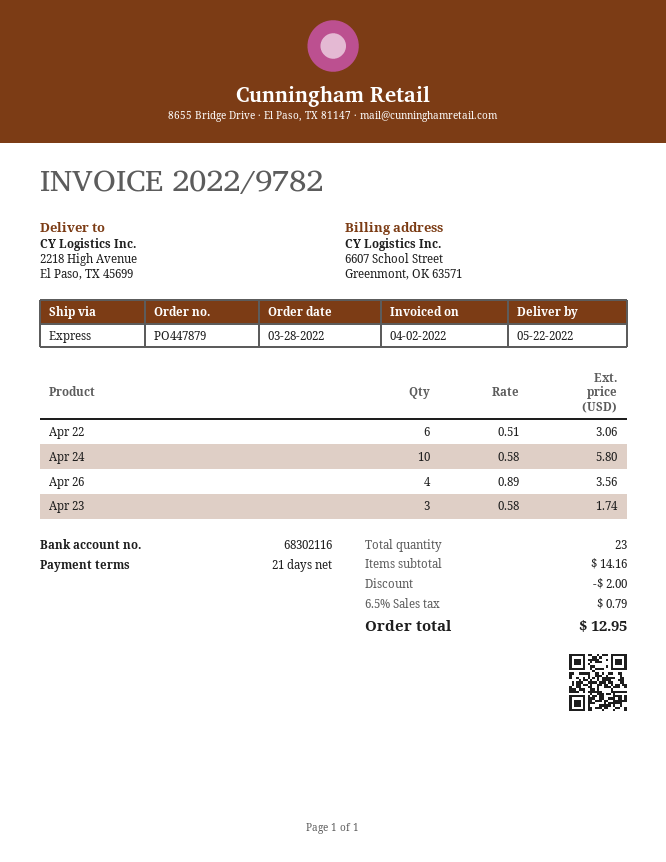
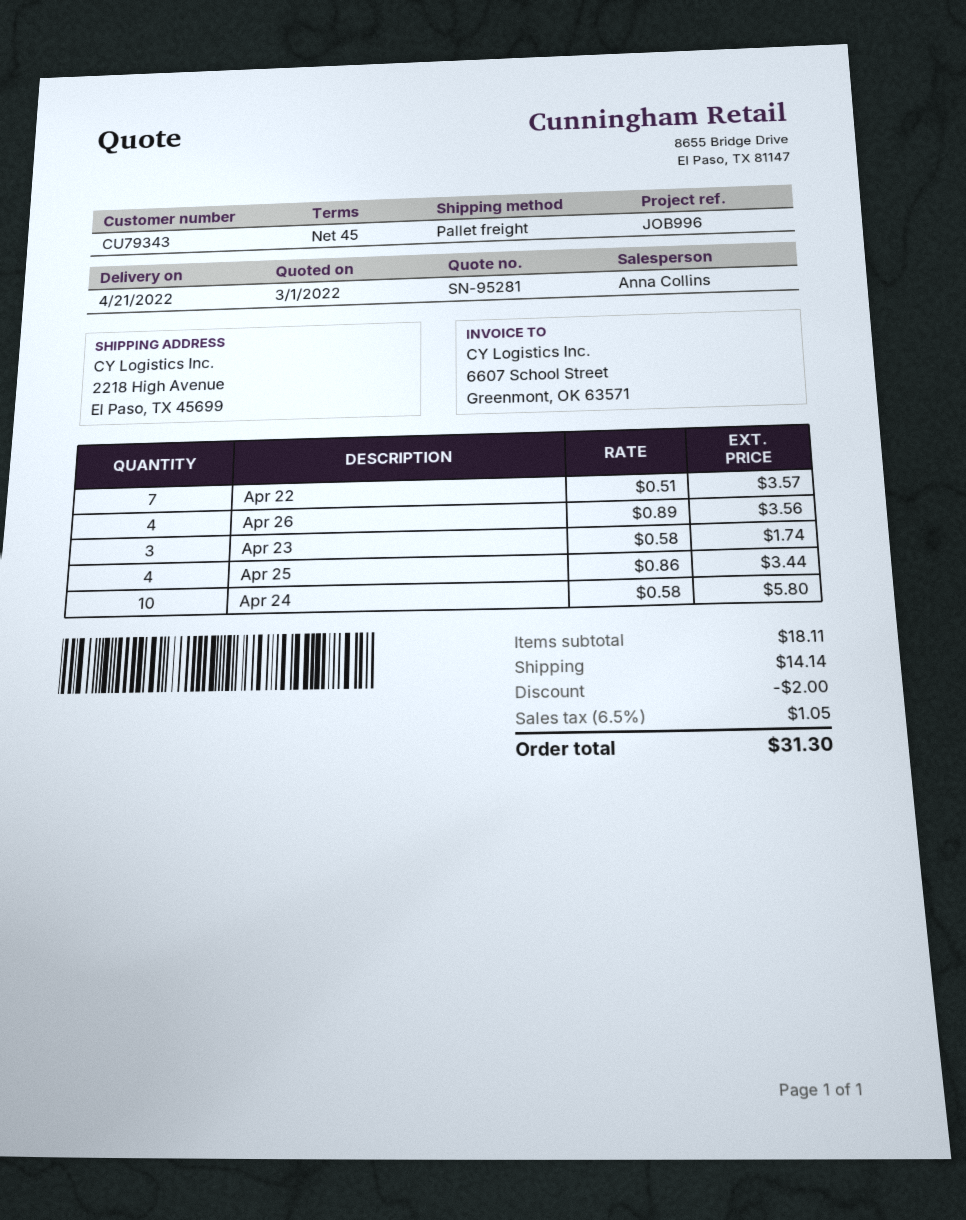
delivery date: 2022-05-22 -> 2022-04-21
payment terms: 21 days -> 45 days
shipping method: express -> pallet freight
Apr 22: 6 x 0.51 = 3.06 -> 7 x 0.51 = 3.57
Apr 25: none -> 4 x 0.86 = 3.44
subtotal: 14.16 -> 18.11
shipping: none -> 14.14
tax: 6.5% = 0.79 -> 6.5% = 1.05
total: 12.95 -> 31.30

